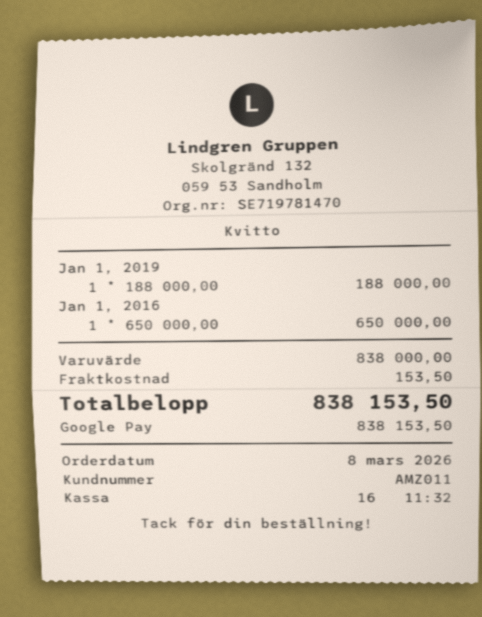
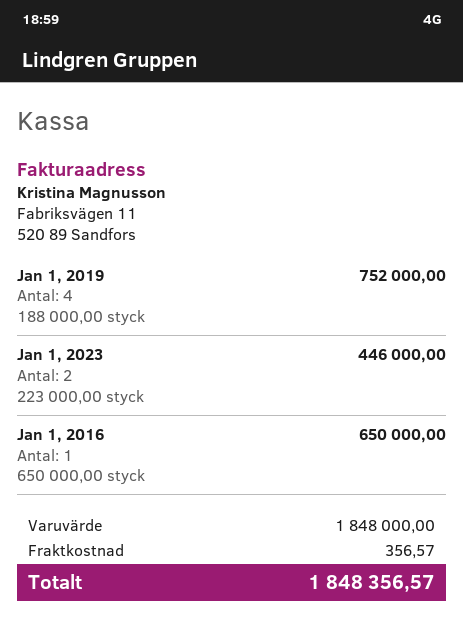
Jan 1, 2019: 1 x 188000.00 = 188000.00 -> 4 x 188000.00 = 752000.00
Jan 1, 2023: none -> 2 x 223000.00 = 446000.00
subtotal: 838000.00 -> 1848000.00
shipping: 153.50 -> 356.57
total: 838153.50 -> 1848356.57

